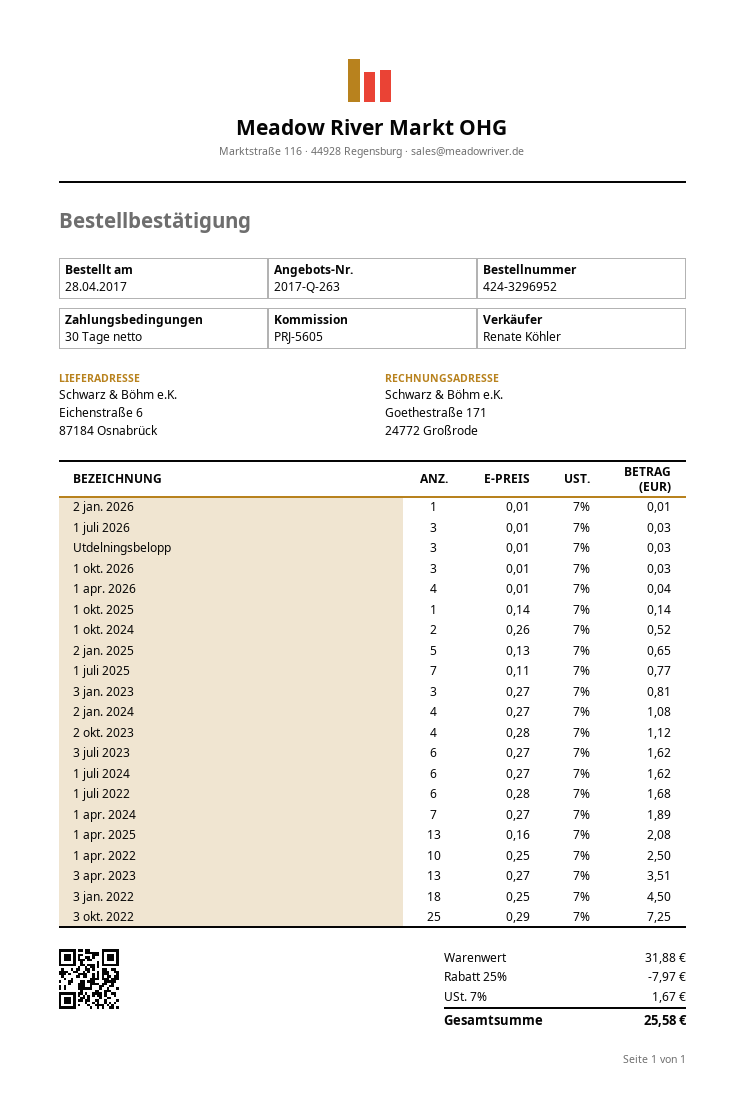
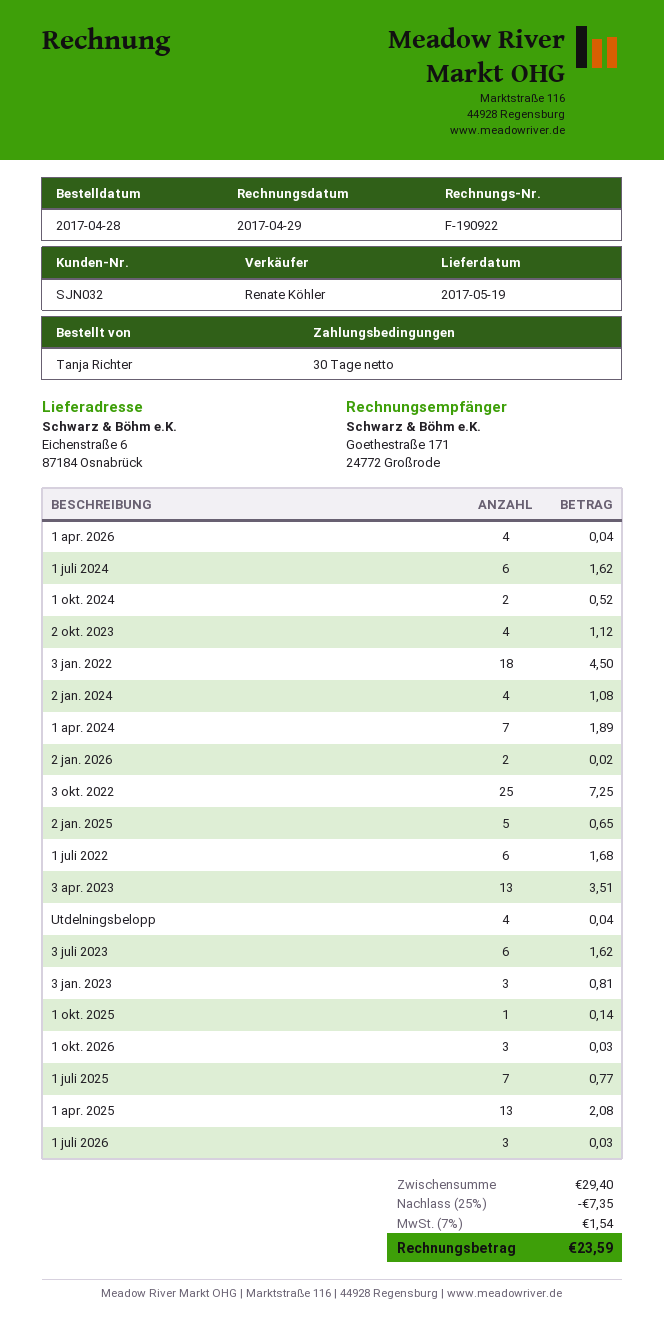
2 jan. 2026: 1 for 0.01 -> 2 for 0.02
Utdelningsbelopp: 3 for 0.03 -> 4 for 0.04
1 apr. 2022: 10 for 2.50 -> none
subtotal: 31.88 -> 29.40
discount: 25% = 7.97 -> 25% = 7.35
tax: 7% = 1.67 -> 7% = 1.54
total: 25.58 -> 23.59

